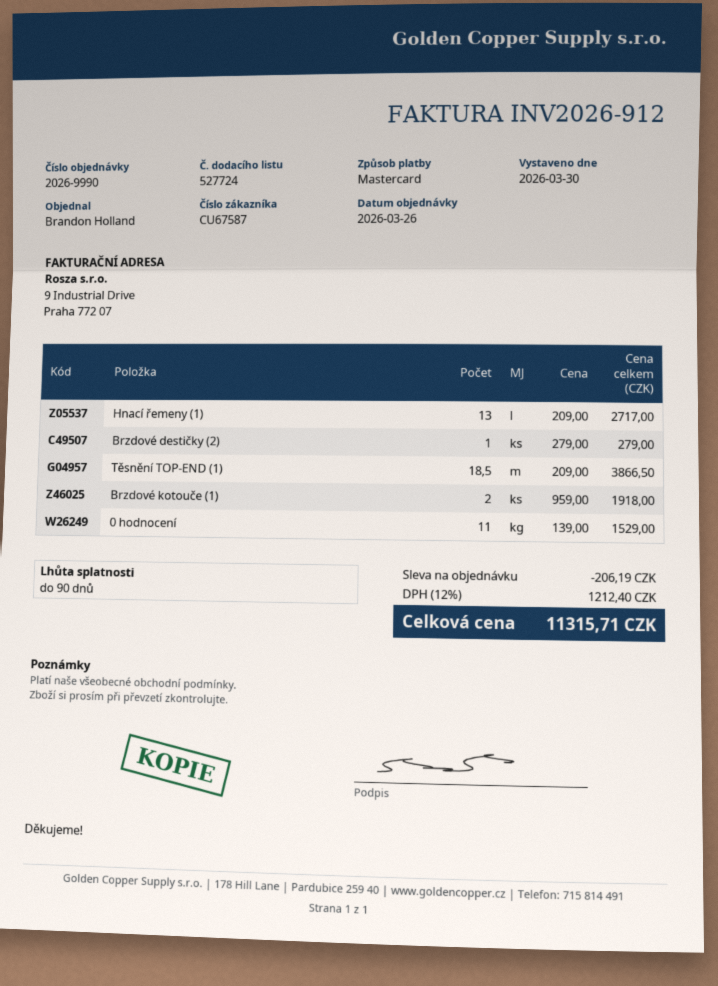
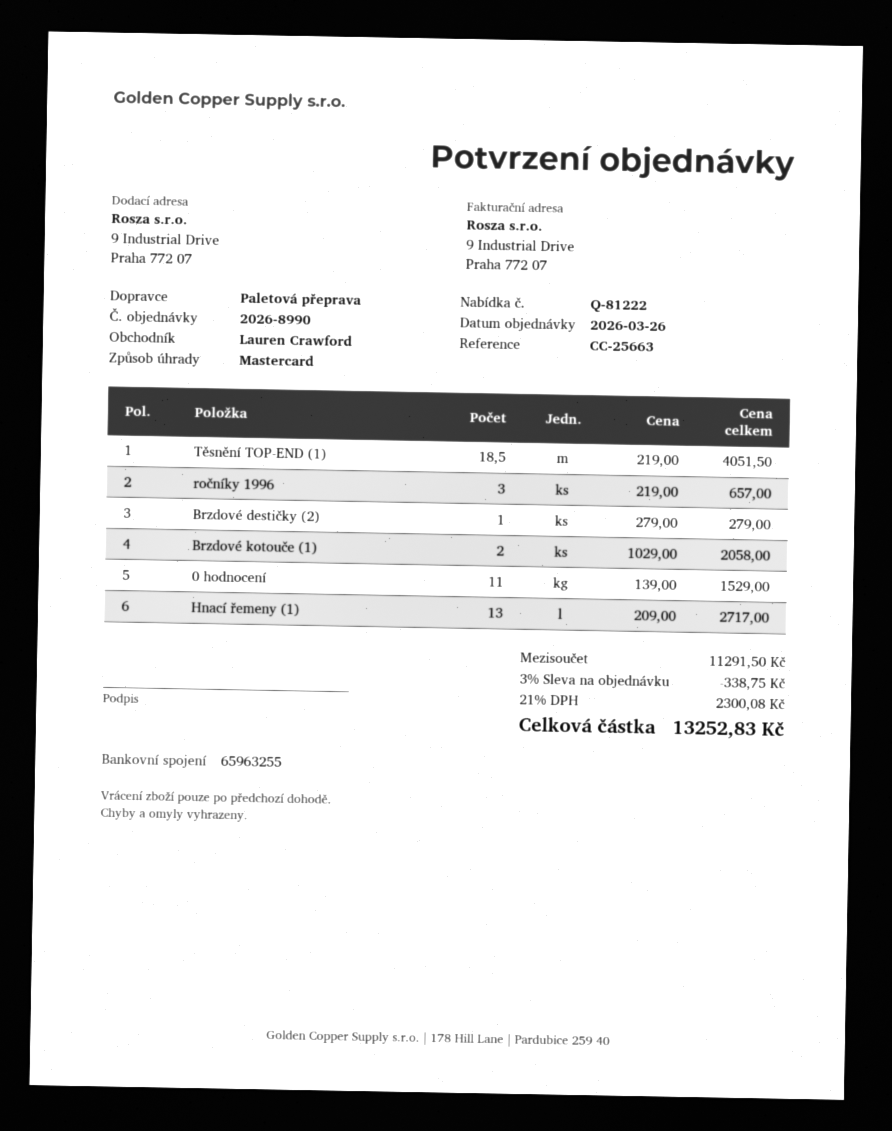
order number: 2026-9990 -> 2026-8990
Těsnění TOP-END (1): 18.5 x 209.00 = 3866.50 -> 18.5 x 219.00 = 4051.50
Brzdové kotouče (1): 2 x 959.00 = 1918.00 -> 2 x 1029.00 = 2058.00
ročníky 1996: none -> 3 x 219.00 = 657.00
discount: 206.19 -> 338.75
tax: 12% = 1212.40 -> 21% = 2300.08
total: 11315.71 -> 13252.83

